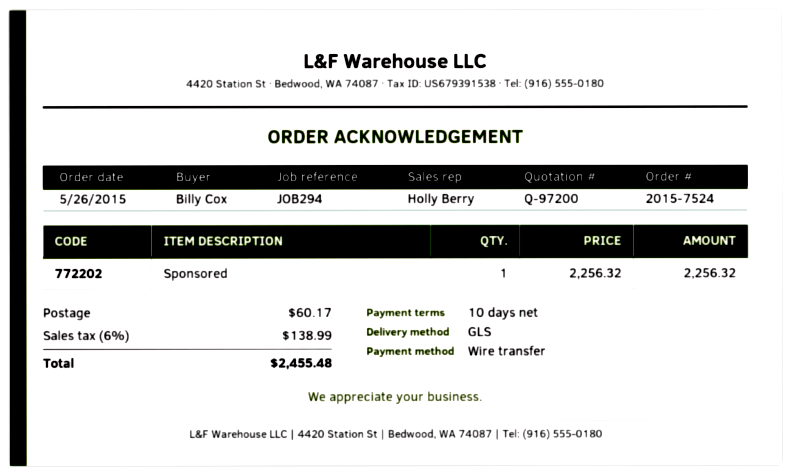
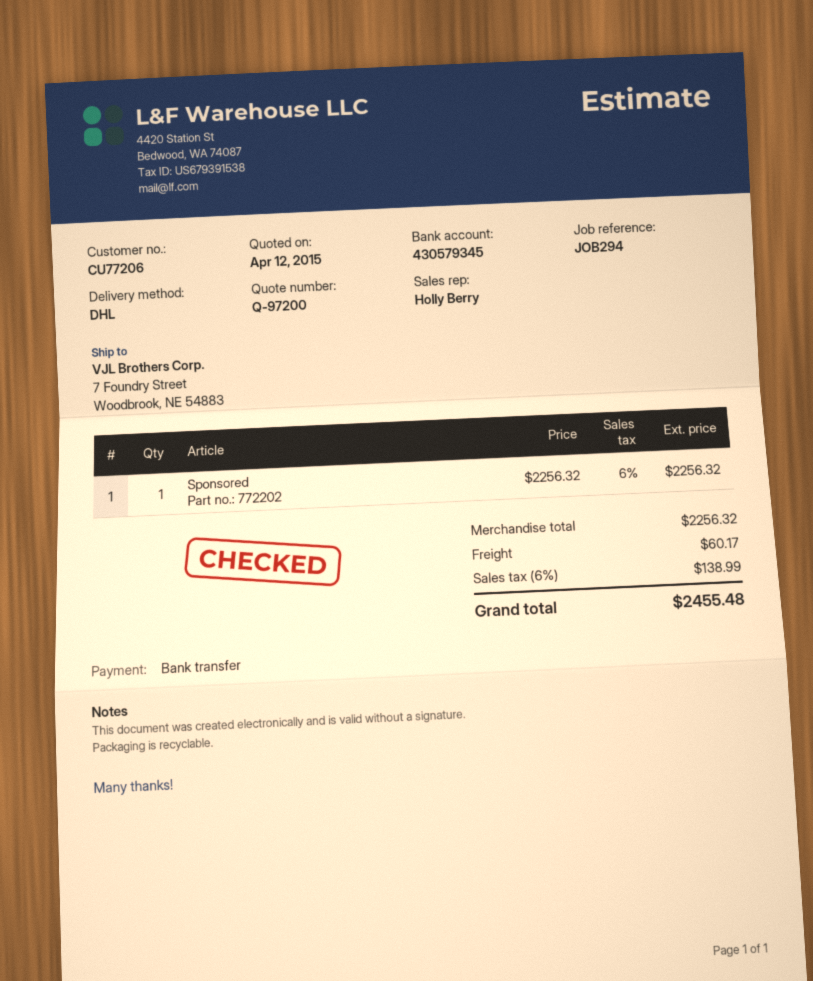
shipping method: GLS -> DHL

